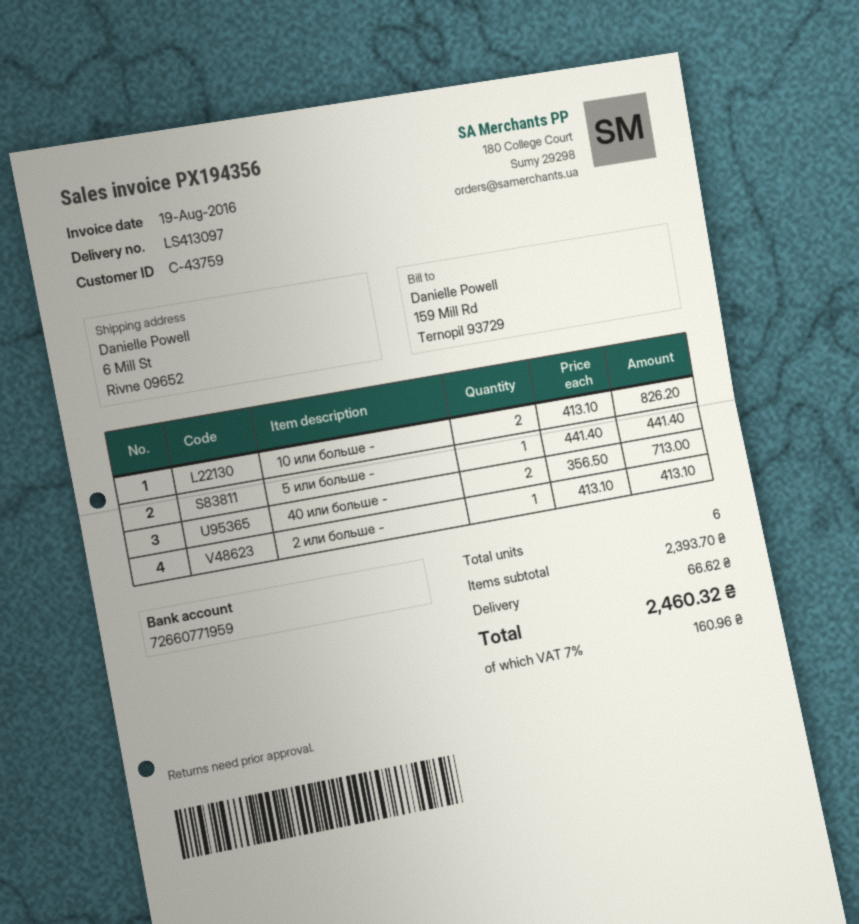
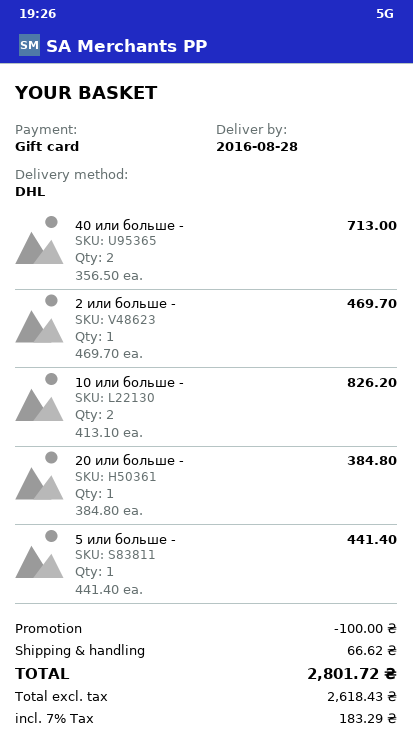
2 или больше -: 1 x 413.10 = 413.10 -> 1 x 469.70 = 469.70
20 или больше -: none -> 1 x 384.80 = 384.80
discount: none -> 100.00
tax: 7% = 160.96 -> 7% = 183.29
total: 2460.32 -> 2801.72

